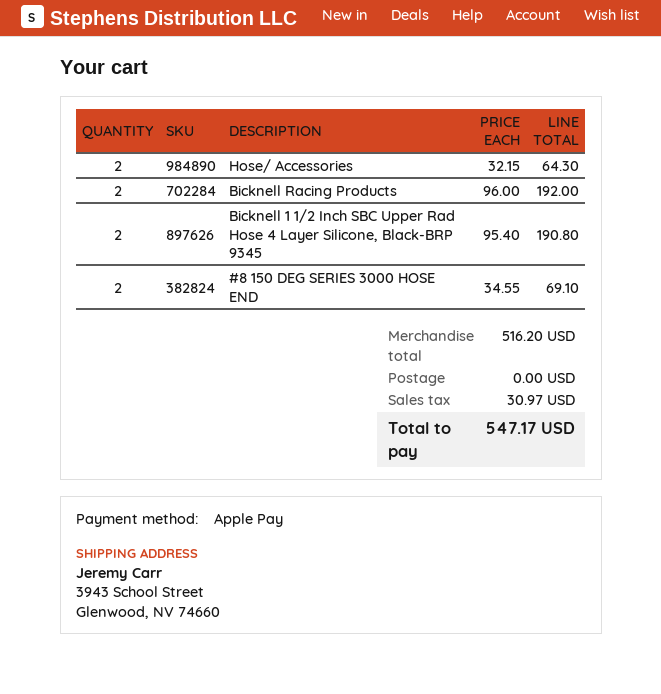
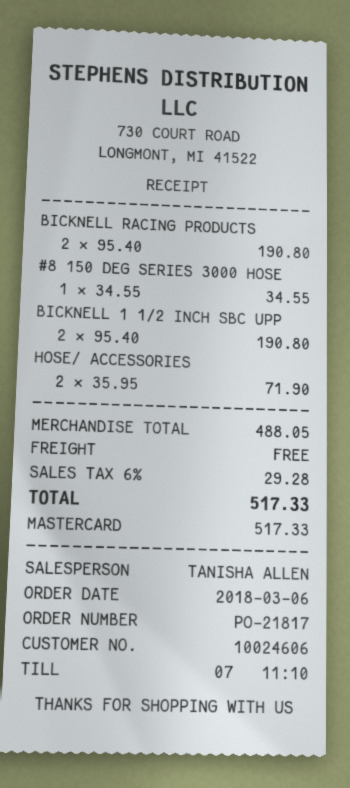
payment method: Apple Pay -> Mastercard
Hose/ Accessories: 2 x 32.15 = 64.30 -> 2 x 35.95 = 71.90
Bicknell Racing Products: 2 x 96.00 = 192.00 -> 2 x 95.40 = 190.80
#8 150 DEG SERIES 3000 HOSE END: 2 x 34.55 = 69.10 -> 1 x 34.55 = 34.55
subtotal: 516.20 -> 488.05
tax: 30.97 -> 29.28
total: 547.17 -> 517.33

